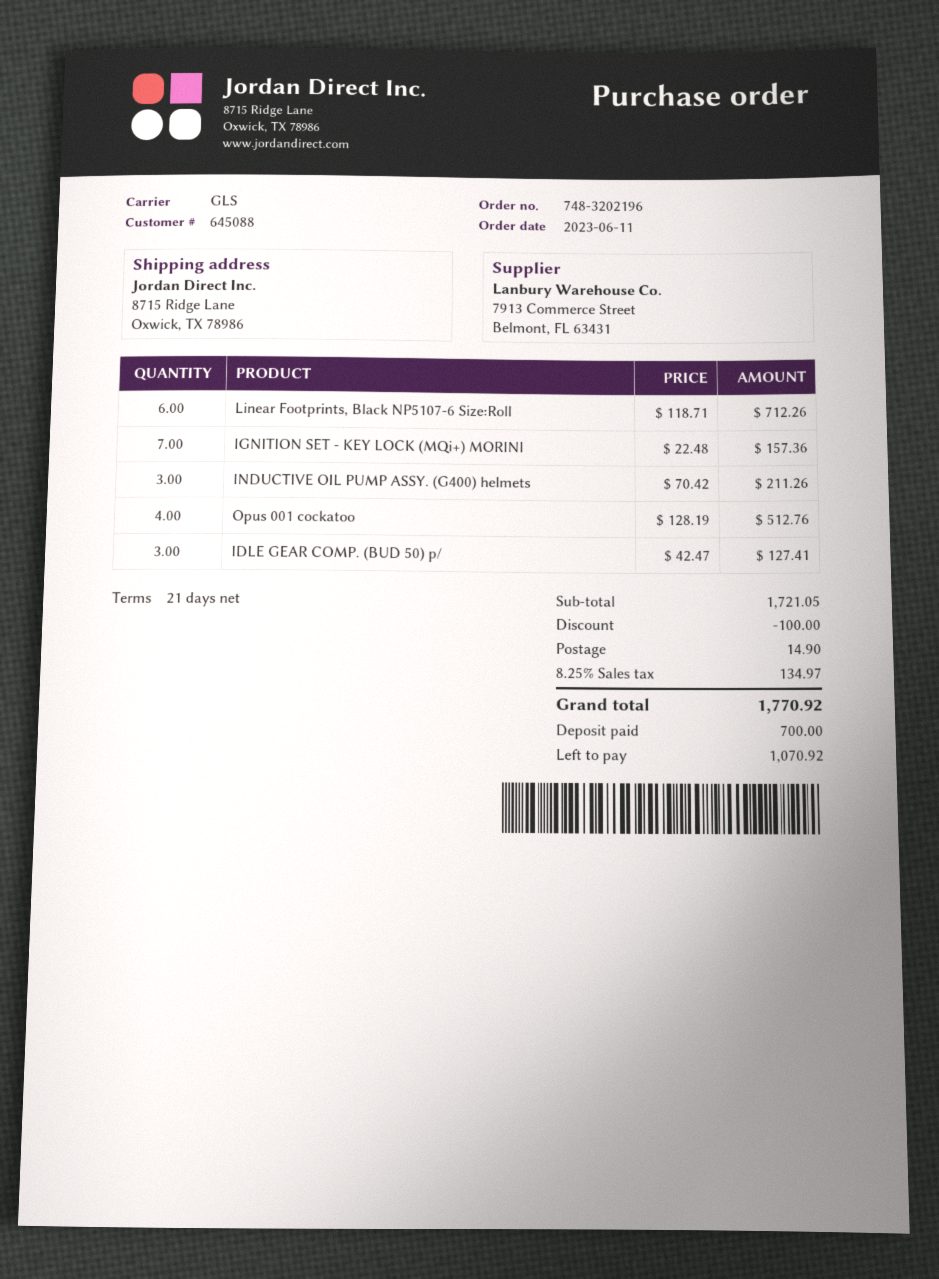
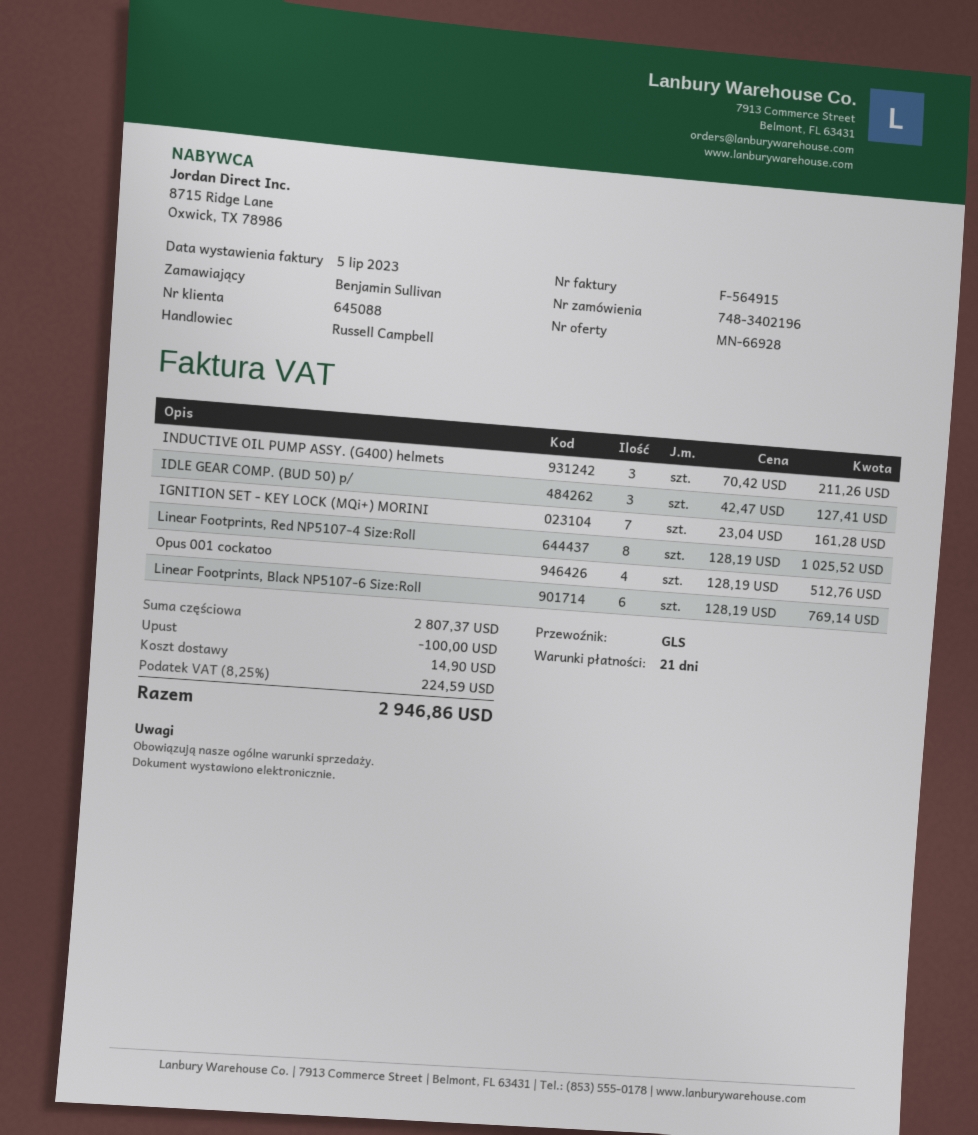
order number: 748-3202196 -> 748-3402196
Linear Footprints, Black NP5107-6 Size:Roll: 6 x 118.71 = 712.26 -> 6 x 128.19 = 769.14
IGNITION SET - KEY LOCK (MQi+) MORINI: 7 x 22.48 = 157.36 -> 7 x 23.04 = 161.28
Linear Footprints, Red NP5107-4 Size:Roll: none -> 8 x 128.19 = 1025.52
subtotal: 1721.05 -> 2807.37
tax: 8.25% = 134.97 -> 8.25% = 224.59
total: 1770.92 -> 2946.86

